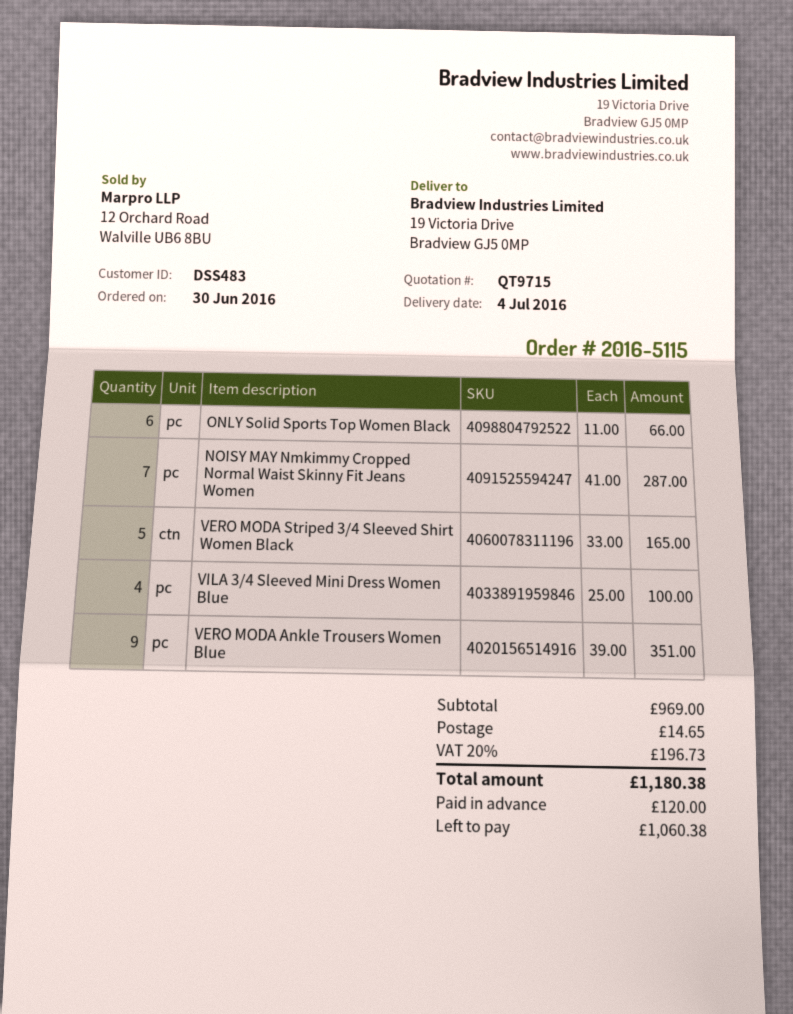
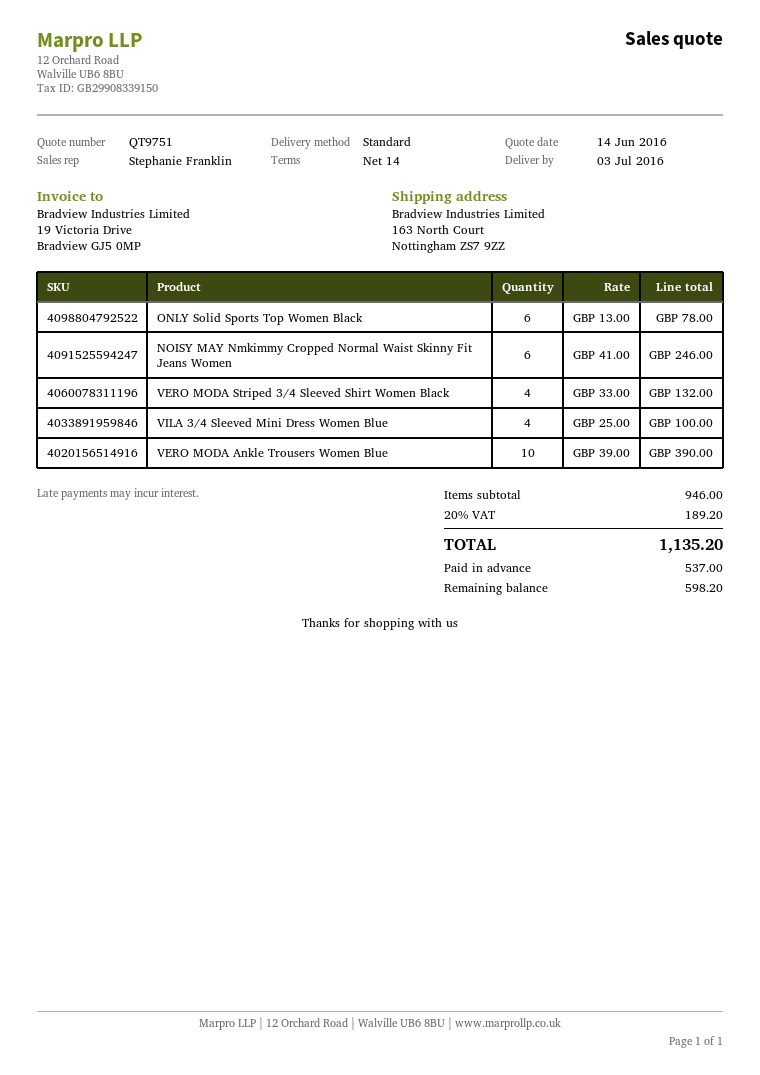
quote number: QT9715 -> QT9751
delivery date: 2016-07-04 -> 2016-07-03
ship to: 19 Victoria Drive, Bradview GJ5 0MP -> 163 North Court, Nottingham ZS7 9ZZ
ONLY Solid Sports Top Women Black: 6 x 11.00 = 66.00 -> 6 x 13.00 = 78.00
NOISY MAY Nmkimmy Cropped Normal Waist Skinny Fit Jeans Women: 7 x 41.00 = 287.00 -> 6 x 41.00 = 246.00
VERO MODA Striped 3/4 Sleeved Shirt Women Black: 5 x 33.00 = 165.00 -> 4 x 33.00 = 132.00
VERO MODA Ankle Trousers Women Blue: 9 x 39.00 = 351.00 -> 10 x 39.00 = 390.00
subtotal: 969.00 -> 946.00
shipping: 14.65 -> none
tax: 20% = 196.73 -> 20% = 189.20
total: 1180.38 -> 1135.20
deposit: 120.00 -> 537.00
balance: 1060.38 -> 598.20

